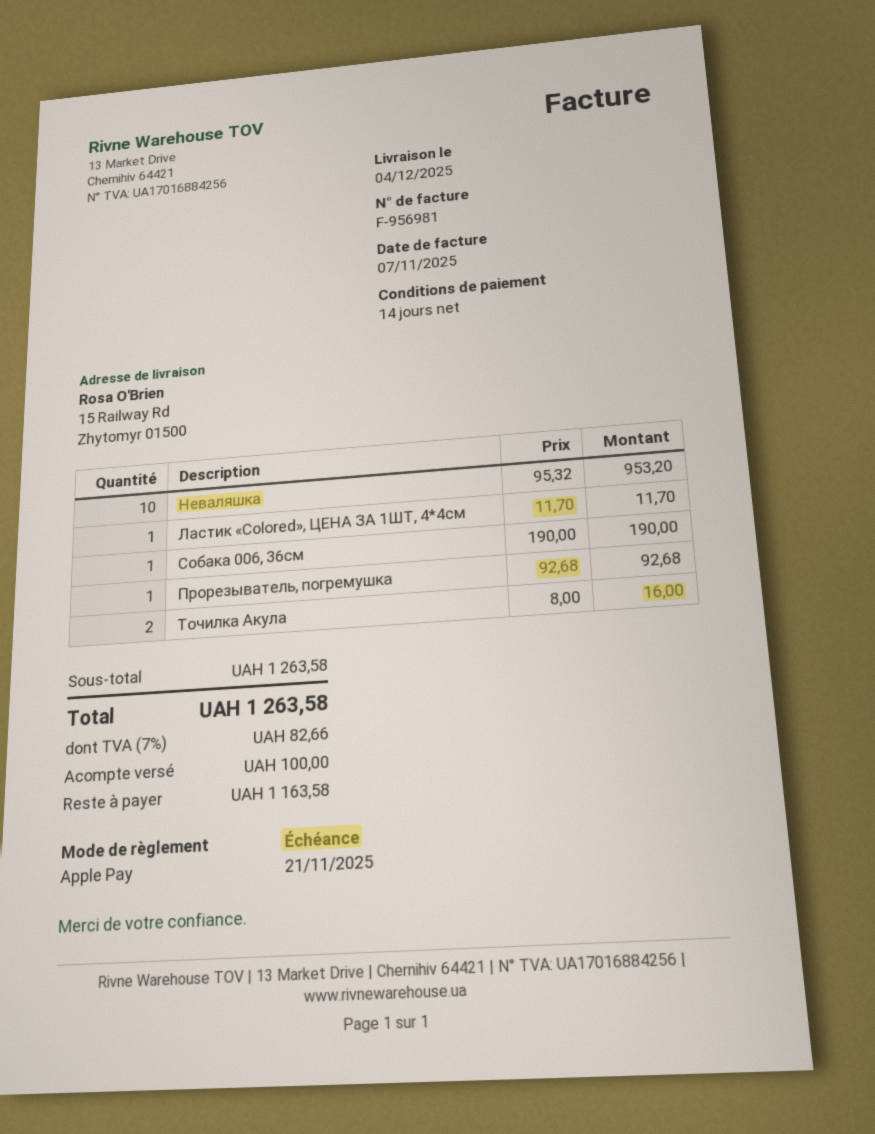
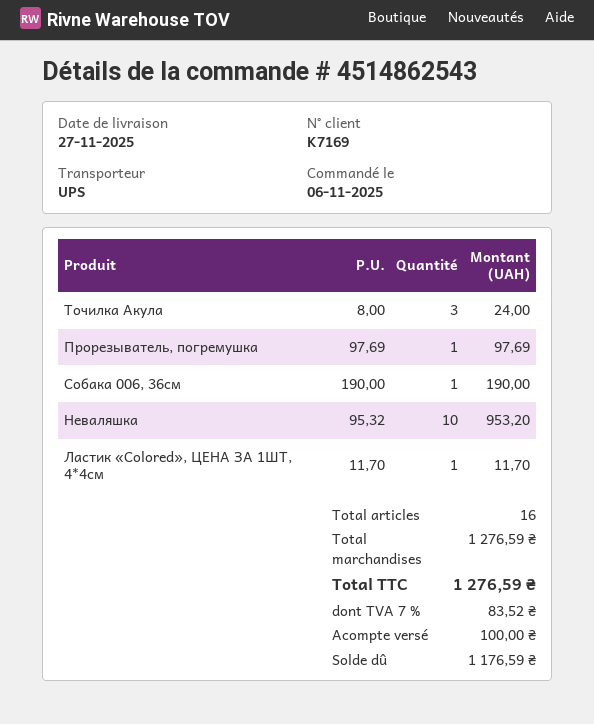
delivery date: 2025-12-04 -> 2025-11-27
Прорезыватель, погремушка: 1 x 92.68 = 92.68 -> 1 x 97.69 = 97.69
Точилка Акула: 2 x 8.00 = 16.00 -> 3 x 8.00 = 24.00
subtotal: 1263.58 -> 1276.59
tax: 7% = 82.66 -> 7% = 83.52
total: 1263.58 -> 1276.59
balance: 1163.58 -> 1176.59

